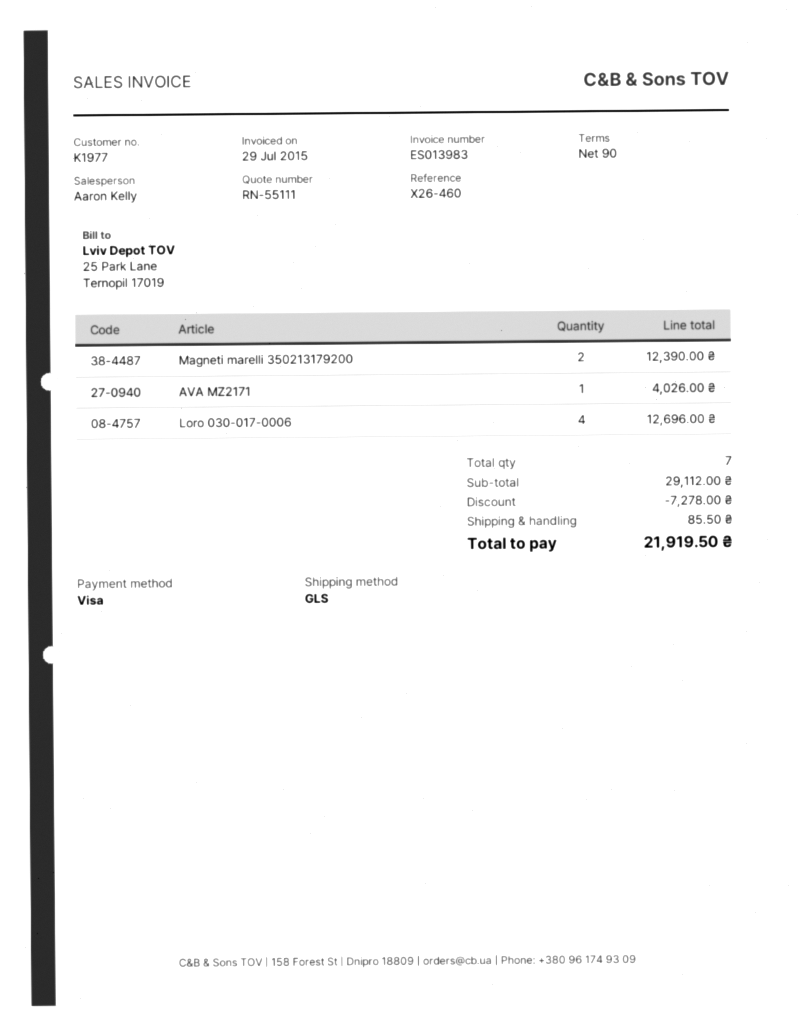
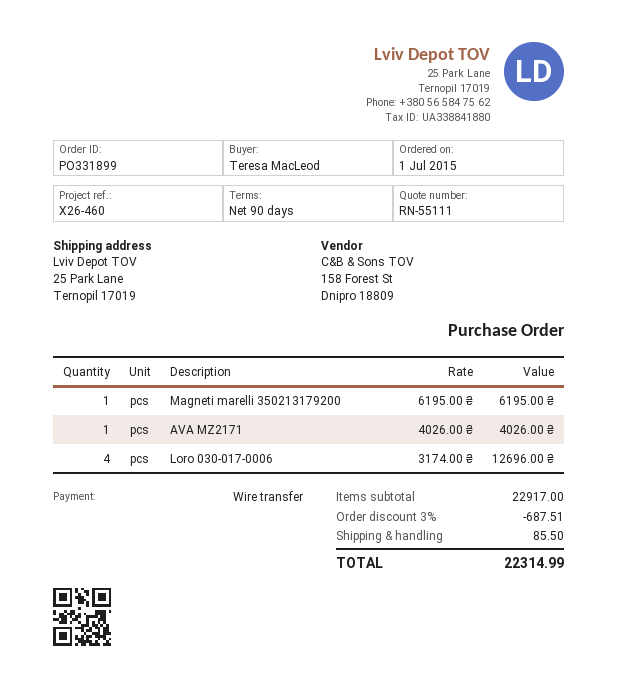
payment method: Visa -> bank transfer
Magneti marelli 350213179200: 2 for 12390.00 -> 1 for 6195.00
subtotal: 29112.00 -> 22917.00
discount: 7278.00 -> 687.51
total: 21919.50 -> 22314.99

